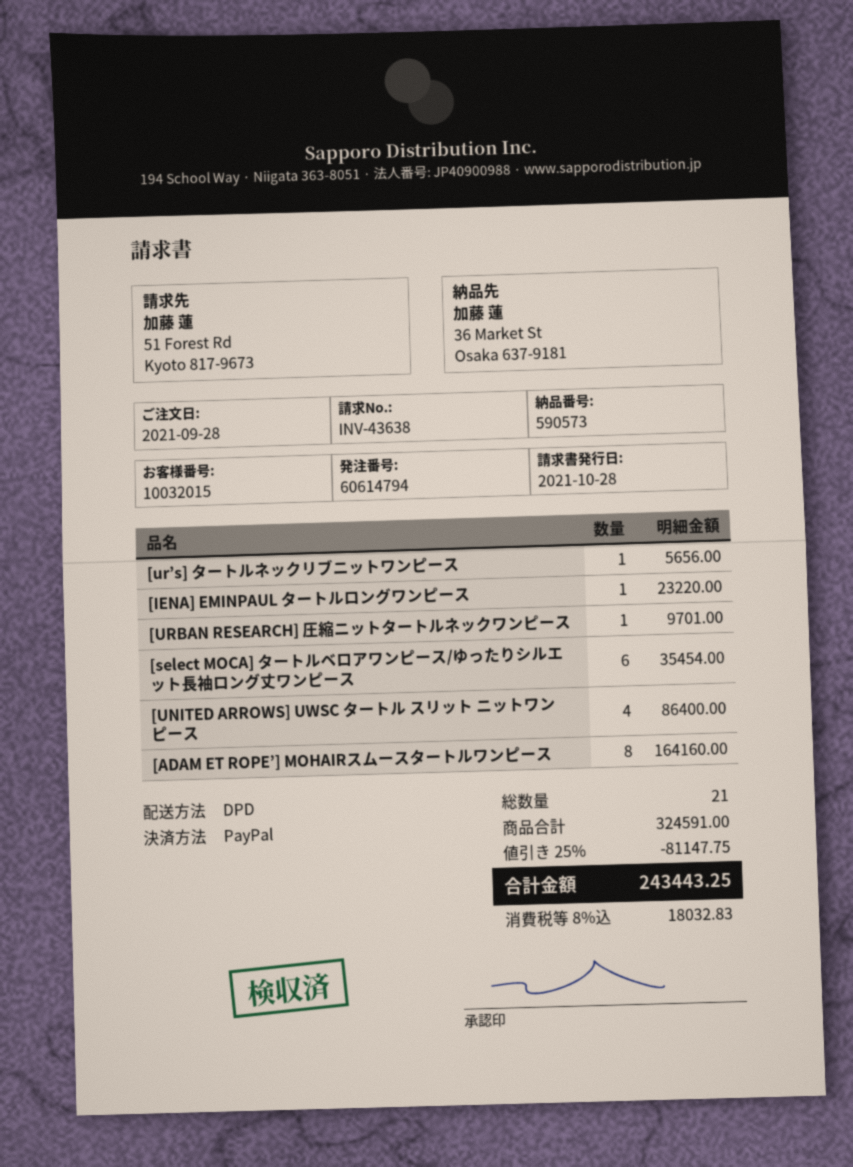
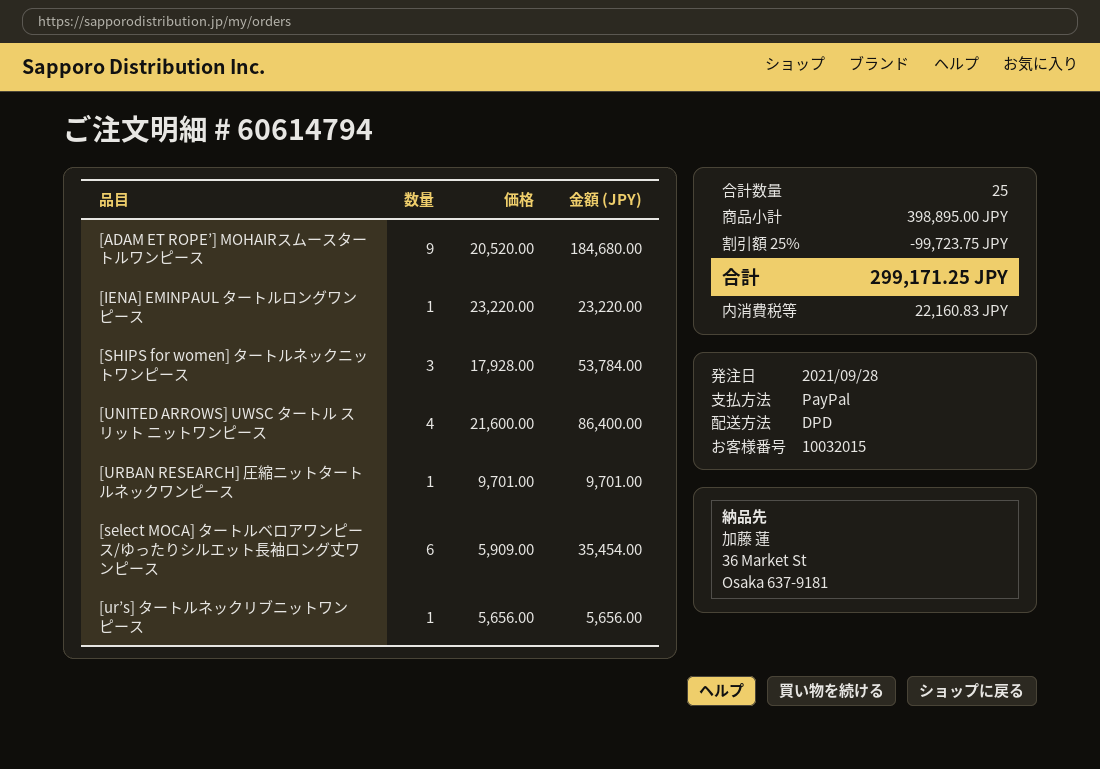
[ADAM ET ROPE’] MOHAIRスムースタートルワンピース: 8 for 164160.00 -> 9 for 184680.00
[SHIPS for women] タートルネックニットワンピース: none -> 3 for 53784.00
total quantity: 21 -> 25
subtotal: 324591.00 -> 398895.00
discount: 25% = 81147.75 -> 25% = 99723.75
tax: 18032.83 -> 22160.83
total: 243443.25 -> 299171.25

